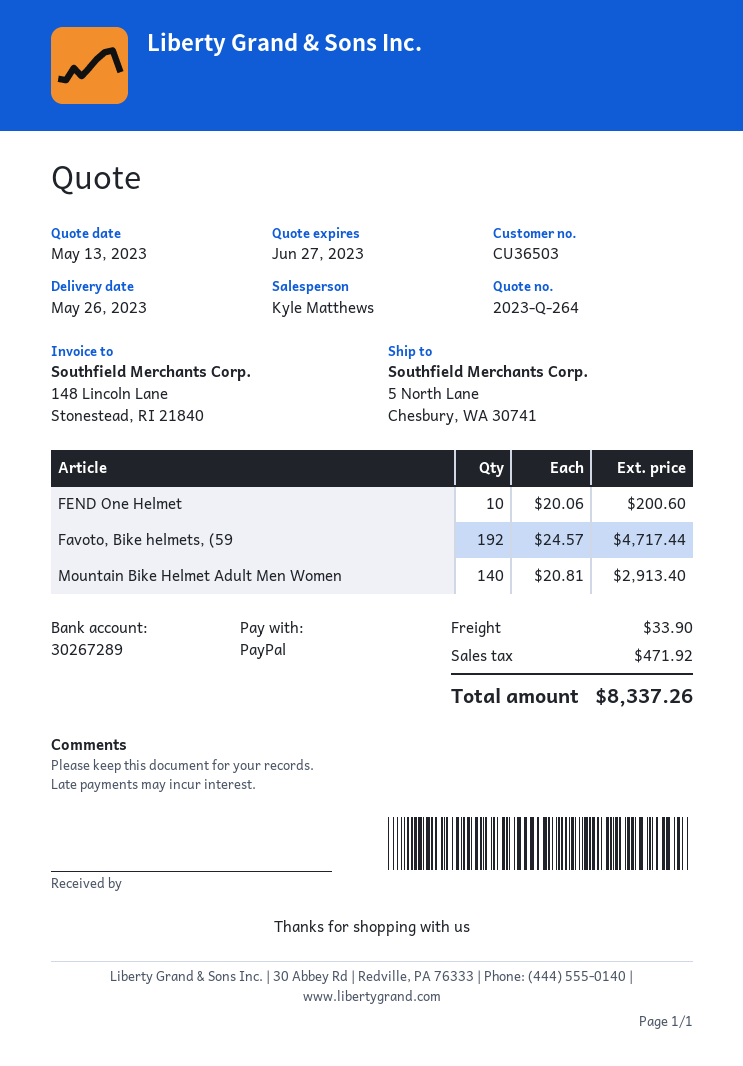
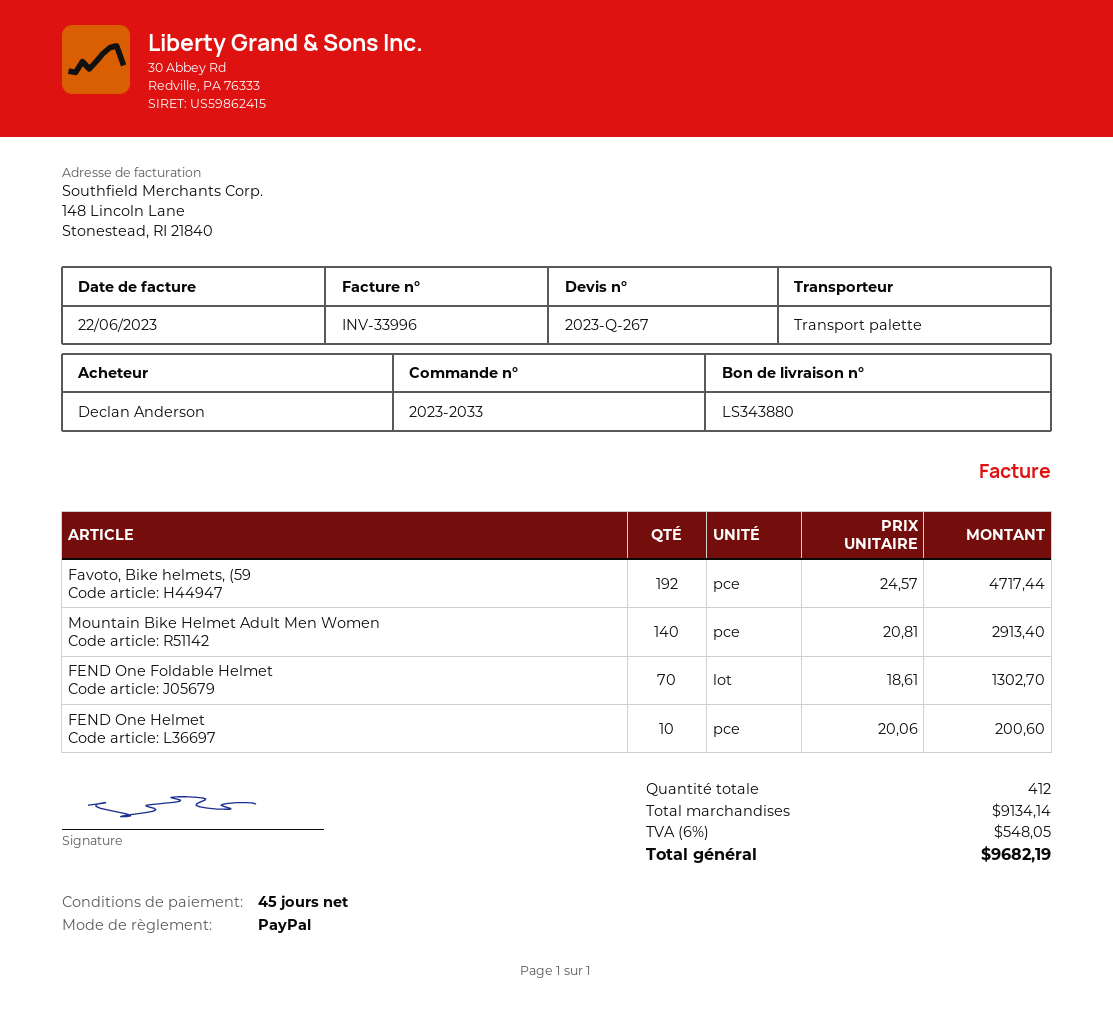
quote number: 2023-Q-264 -> 2023-Q-267
FEND One Foldable Helmet: none -> 70 x 18.61 = 1302.70
shipping: 33.90 -> none
tax: 471.92 -> 548.05
total: 8337.26 -> 9682.19

